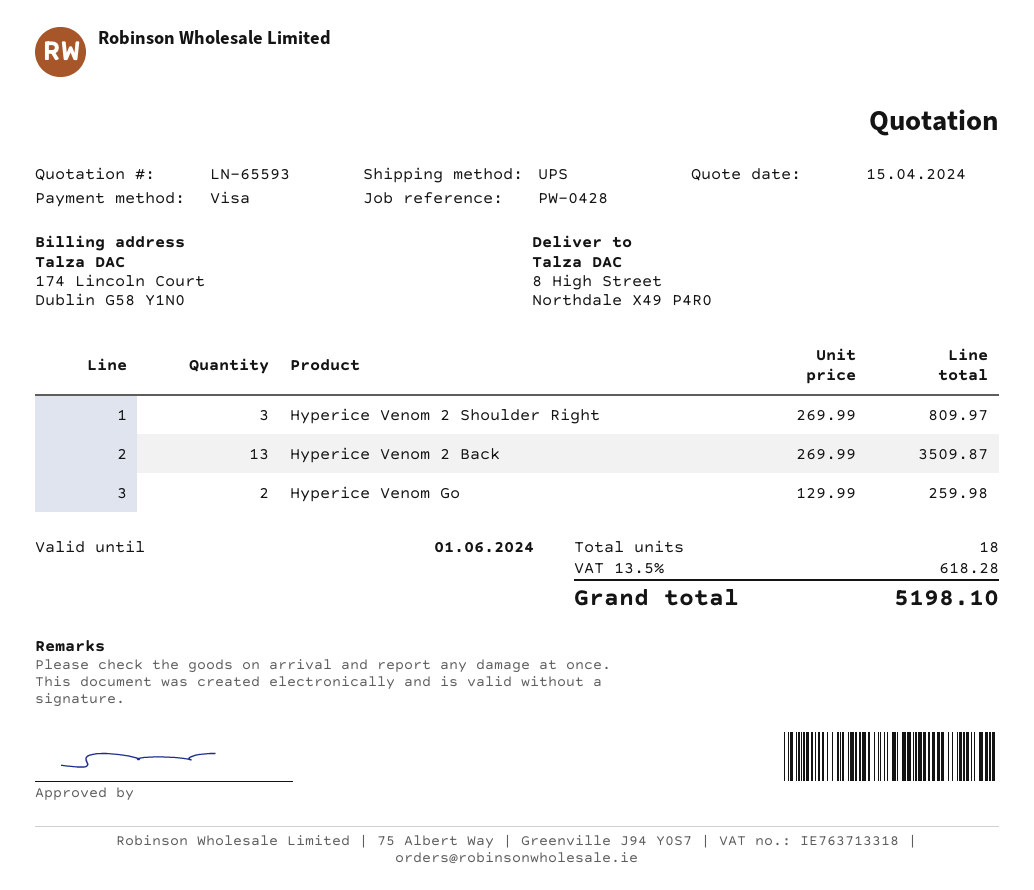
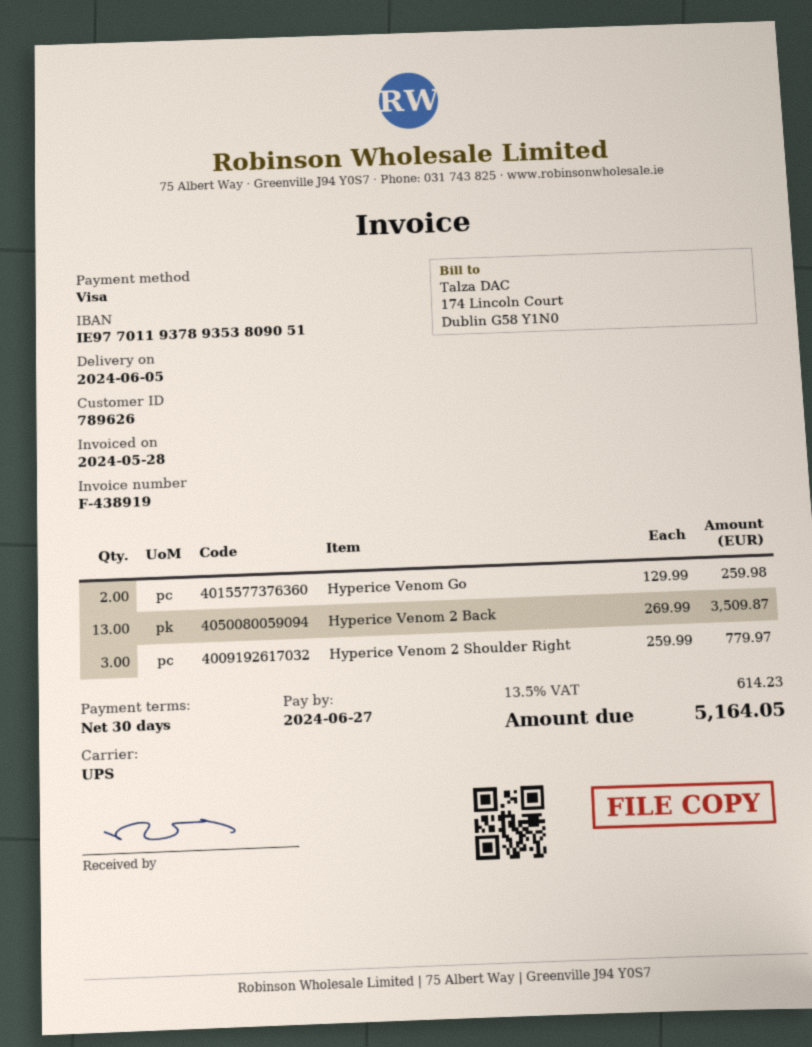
Hyperice Venom 2 Shoulder Right: 3 x 269.99 = 809.97 -> 3 x 259.99 = 779.97
tax: 13.5% = 618.28 -> 13.5% = 614.23
total: 5198.10 -> 5164.05

